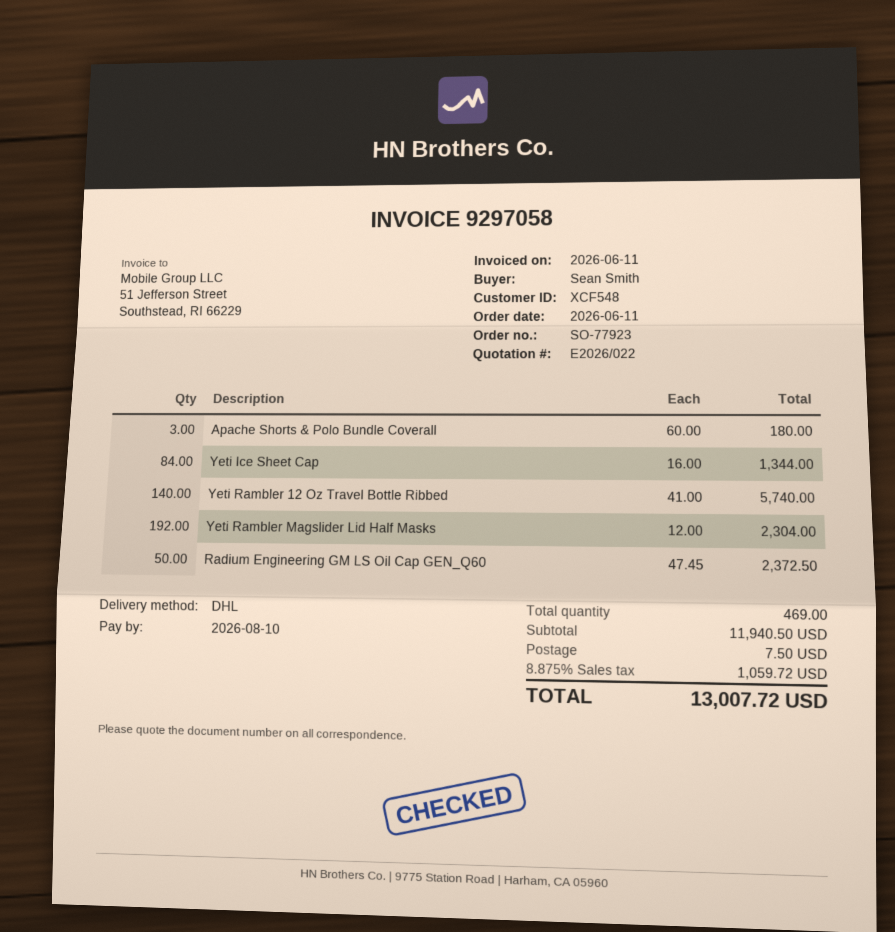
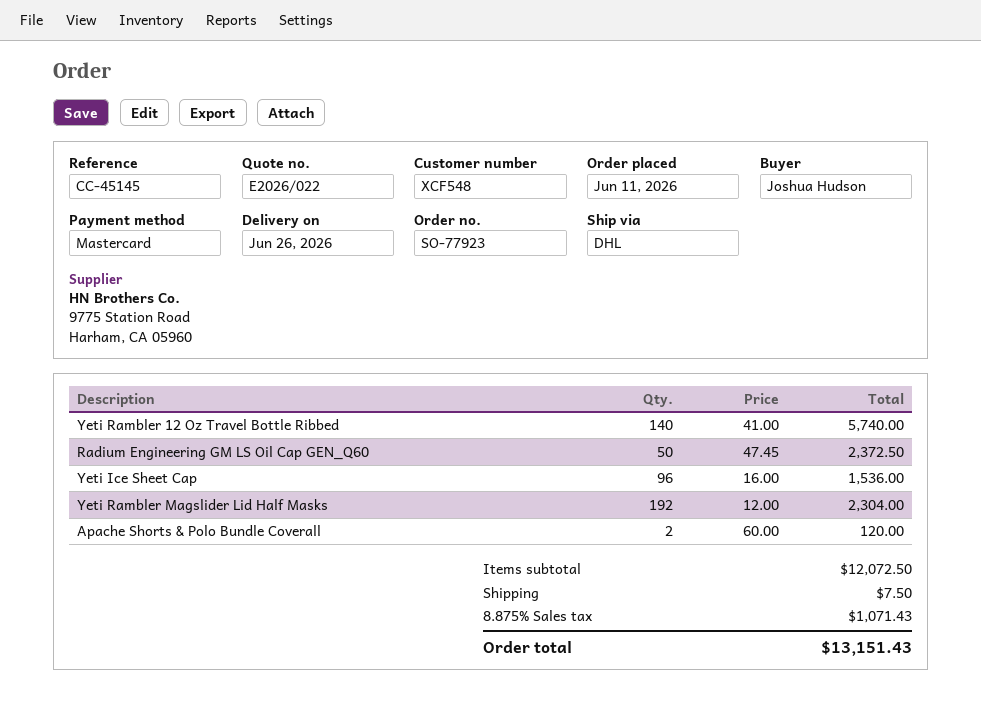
ordered by: Sean Smith -> Joshua Hudson
Apache Shorts & Polo Bundle Coverall: 3 x 60.00 = 180.00 -> 2 x 60.00 = 120.00
Yeti Ice Sheet Cap: 84 x 16.00 = 1344.00 -> 96 x 16.00 = 1536.00
subtotal: 11940.50 -> 12072.50
tax: 8.875% = 1059.72 -> 8.875% = 1071.43
total: 13007.72 -> 13151.43

